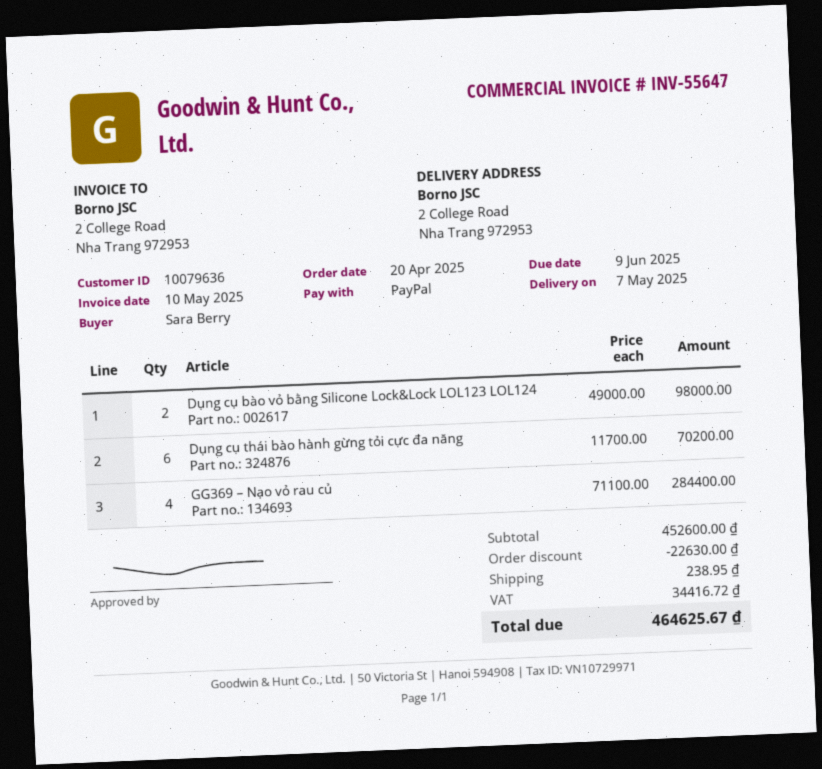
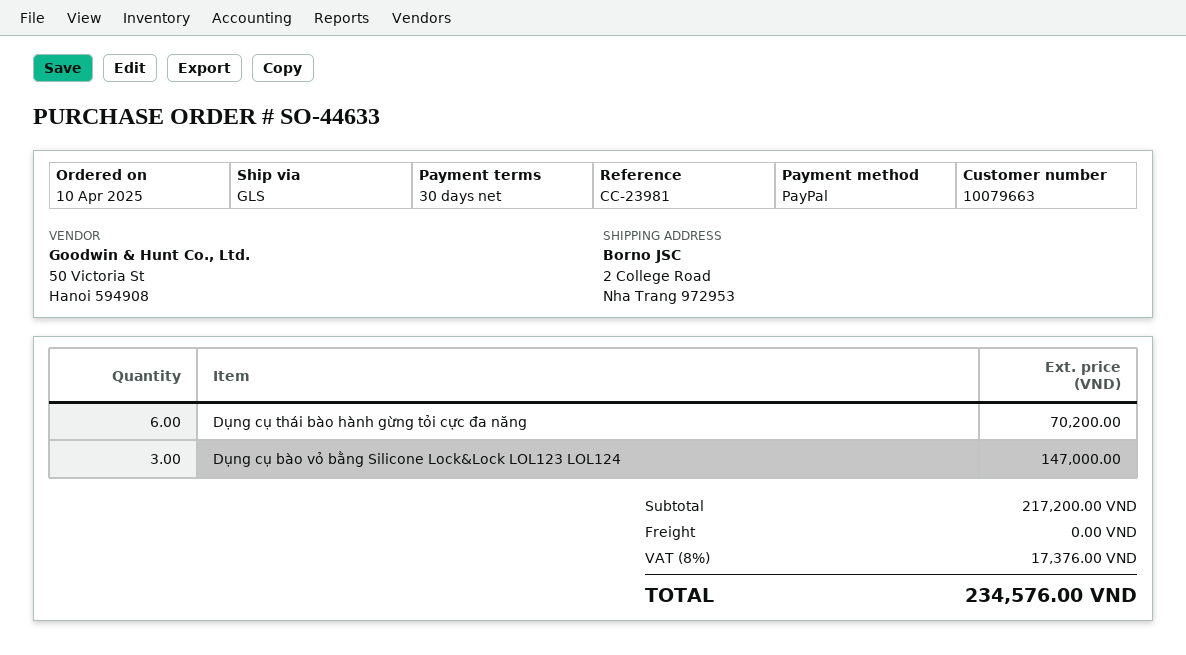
order date: 2025-04-20 -> 2025-04-10
customer number: 10079636 -> 10079663
Dụng cụ bào vỏ bằng Silicone Lock&Lock LOL123 LOL124: 2 for 98000.00 -> 3 for 147000.00
GG369 – Nạo vỏ rau củ: 4 for 284400.00 -> none
subtotal: 452600.00 -> 217200.00
discount: 22630.00 -> none
shipping: 238.95 -> 0.00
tax: 34416.72 -> 17376.00
total: 464625.67 -> 234576.00

